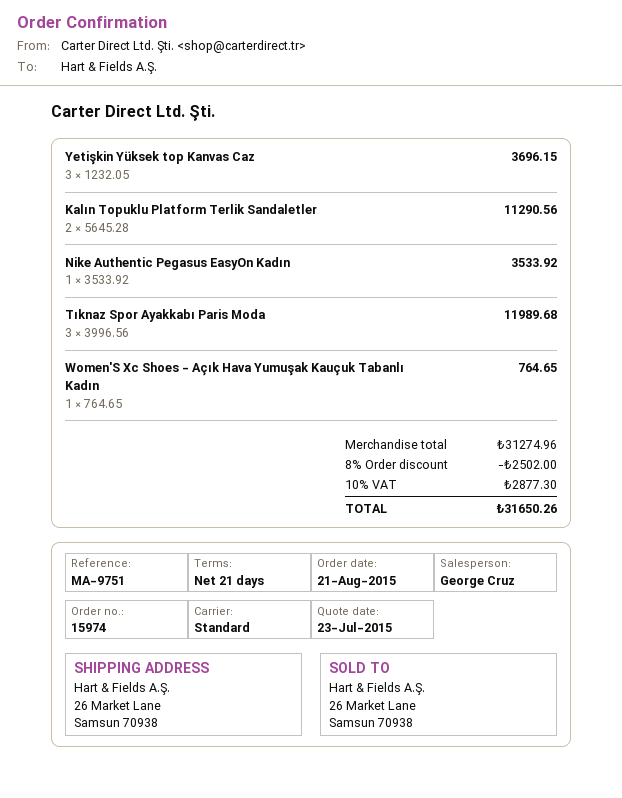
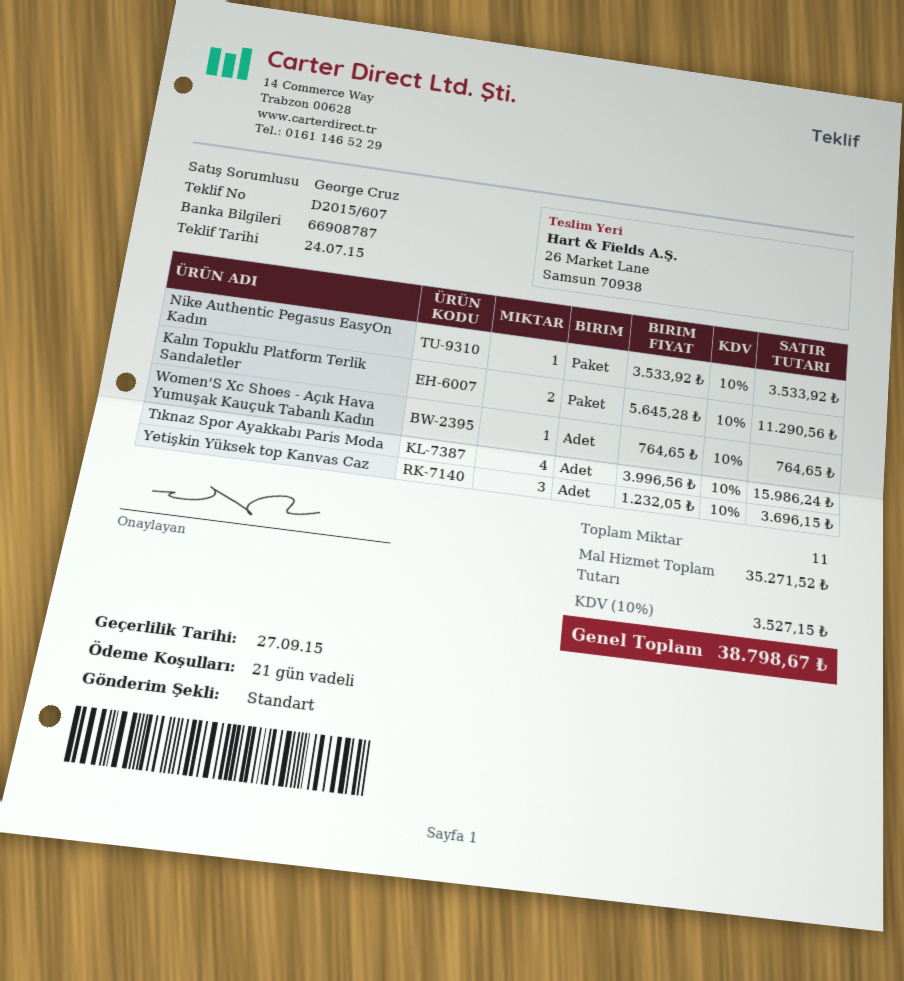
quote date: 2015-07-23 -> 2015-07-24
Tıknaz Spor Ayakkabı Paris Moda: 3 x 3996.56 = 11989.68 -> 4 x 3996.56 = 15986.24
subtotal: 31274.96 -> 35271.52
discount: 8% = 2502.00 -> none
tax: 10% = 2877.30 -> 10% = 3527.15
total: 31650.26 -> 38798.67

